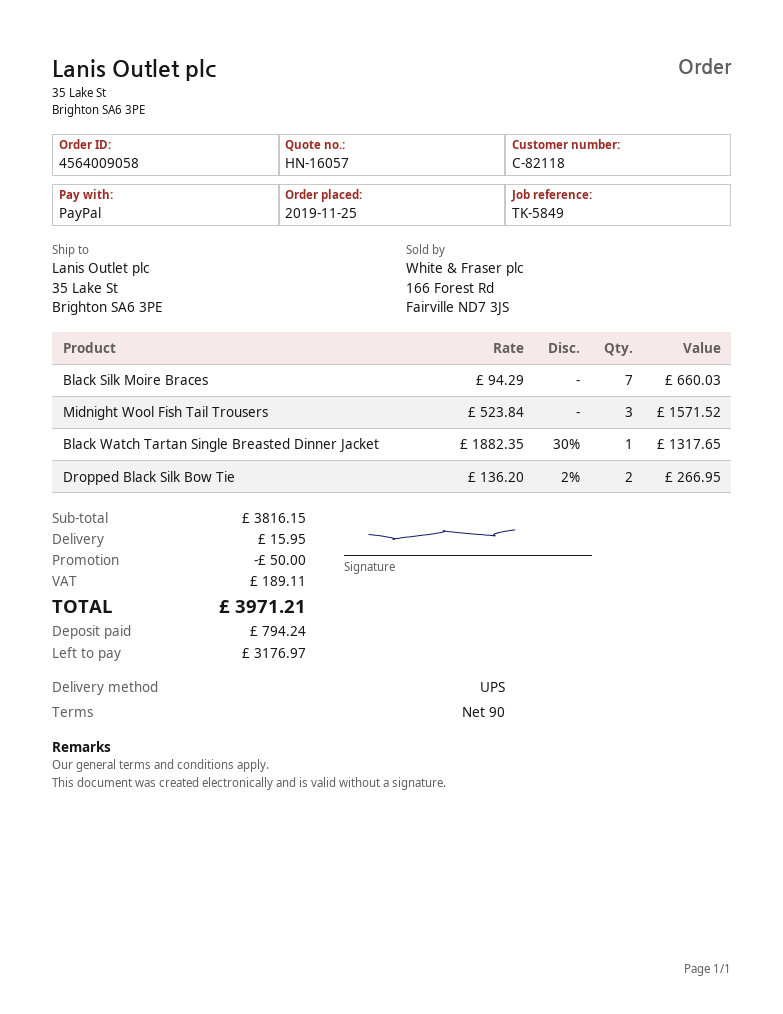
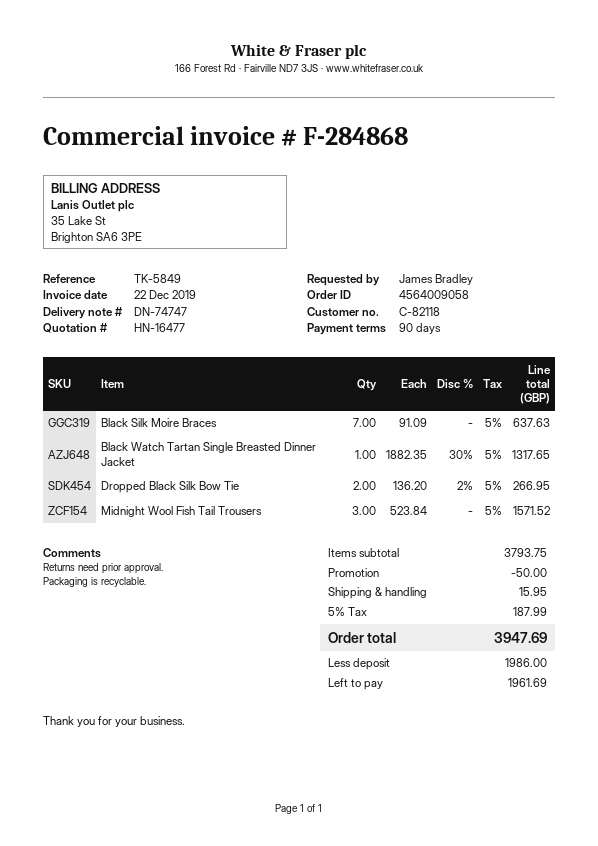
quote number: HN-16057 -> HN-16477
Black Silk Moire Braces: 7 x 94.29 = 660.03 -> 7 x 91.09 = 637.63
subtotal: 3816.15 -> 3793.75
tax: 189.11 -> 187.99
total: 3971.21 -> 3947.69
deposit: 794.24 -> 1986.00
balance: 3176.97 -> 1961.69

